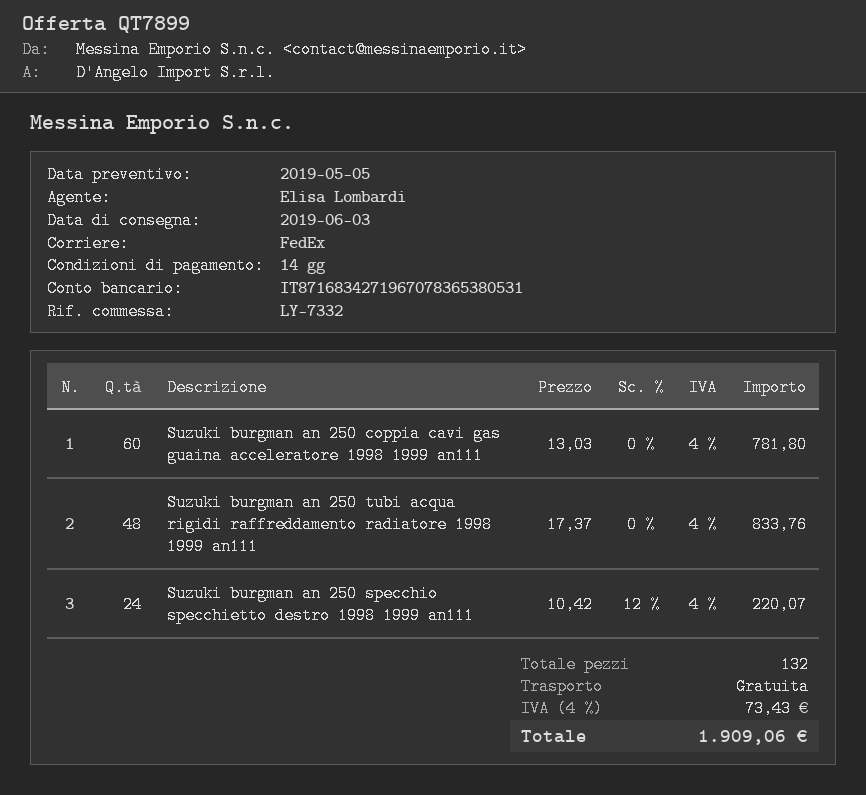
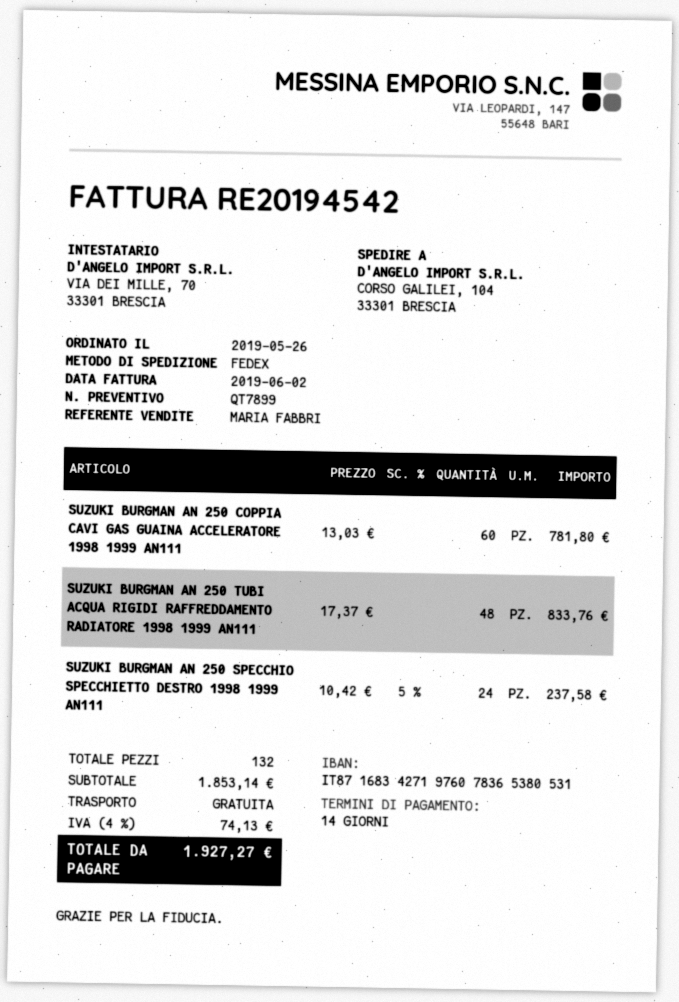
sales rep: Elisa Lombardi -> MARIA FABBRI
bank account: IT8716834271967078365380531 -> IT8716834271976078365380531
Suzuki burgman an 250 specchio specchietto destro 1998 1999 an111: 24 x 10.42 - 12% = 220.07 -> 24 x 10.42 - 5% = 237.58
tax: 4% = 73.43 -> 4% = 74.13
total: 1909.06 -> 1927.27

